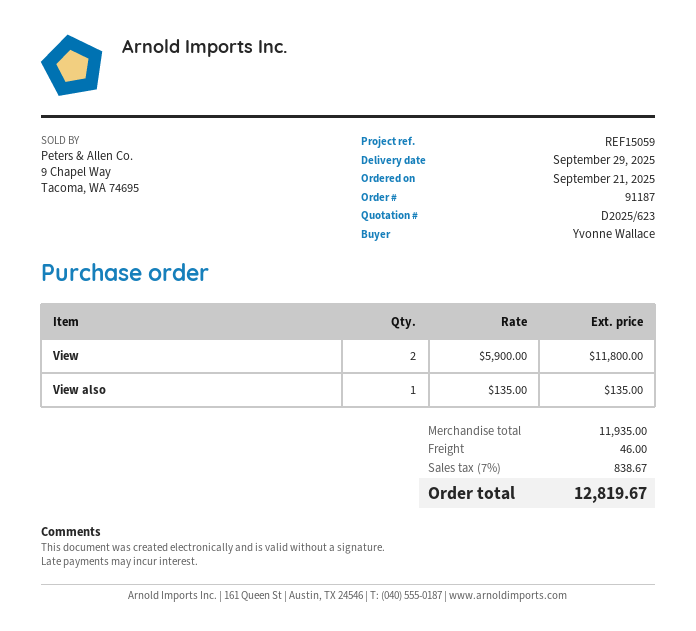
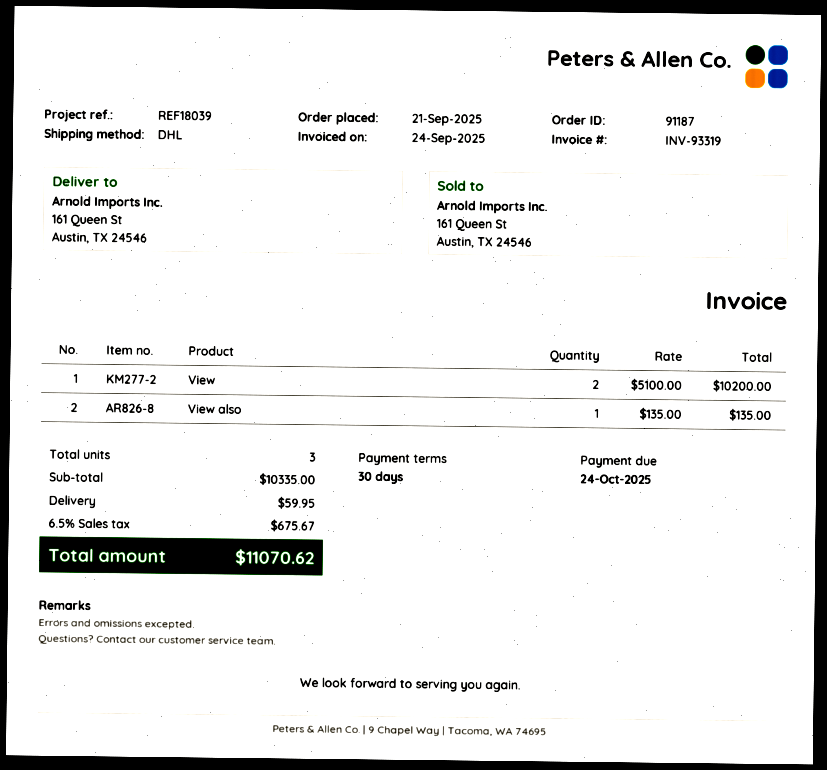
reference: REF15059 -> REF18039
View: 2 x 5900.00 = 11800.00 -> 2 x 5100.00 = 10200.00
subtotal: 11935.00 -> 10335.00
shipping: 46.00 -> 59.95
tax: 7% = 838.67 -> 6.5% = 675.67
total: 12819.67 -> 11070.62

